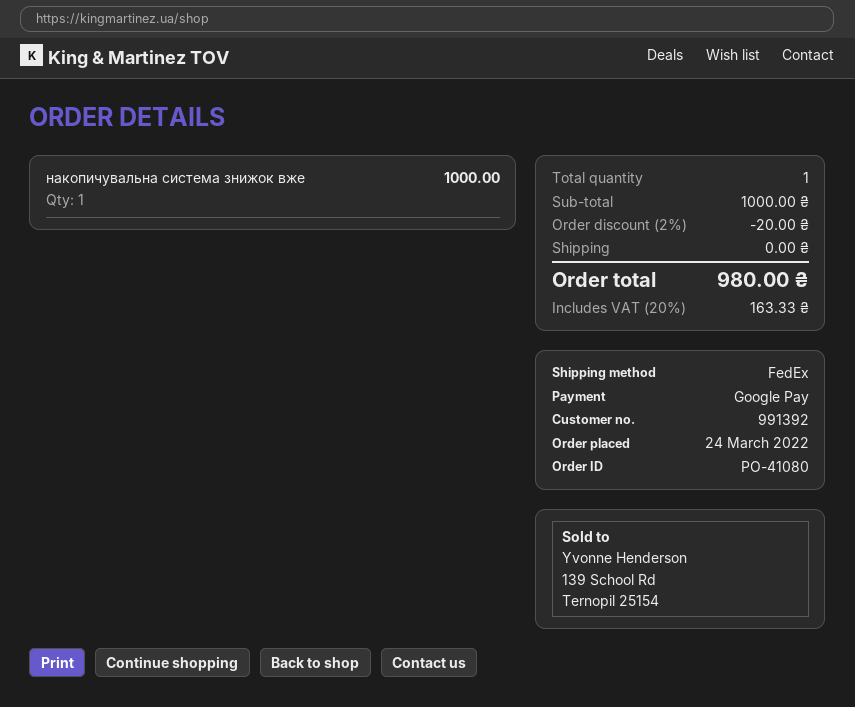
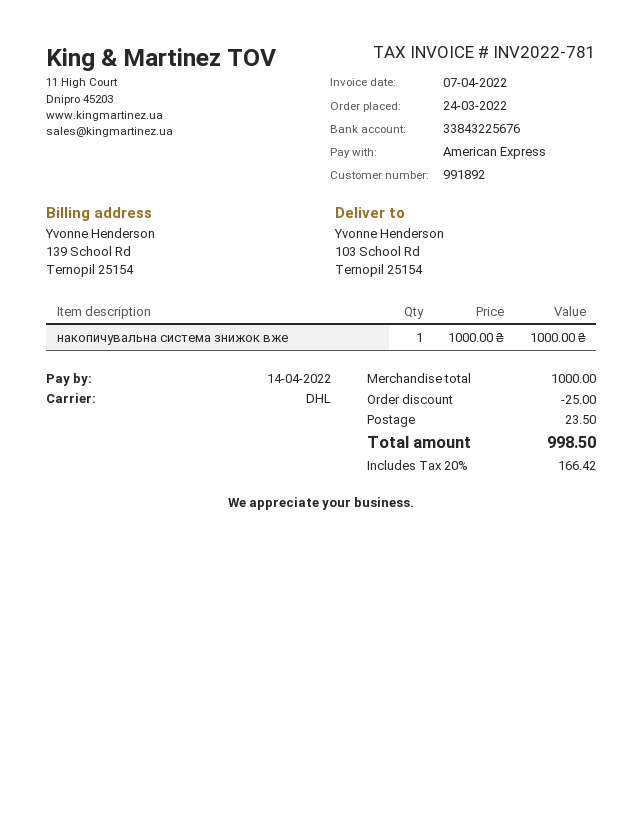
customer number: 991392 -> 991892
payment method: Google Pay -> American Express
shipping method: FedEx -> DHL
discount: 20.00 -> 25.00
shipping: 0.00 -> 23.50
tax: 20% = 163.33 -> 20% = 166.42
total: 980.00 -> 998.50

